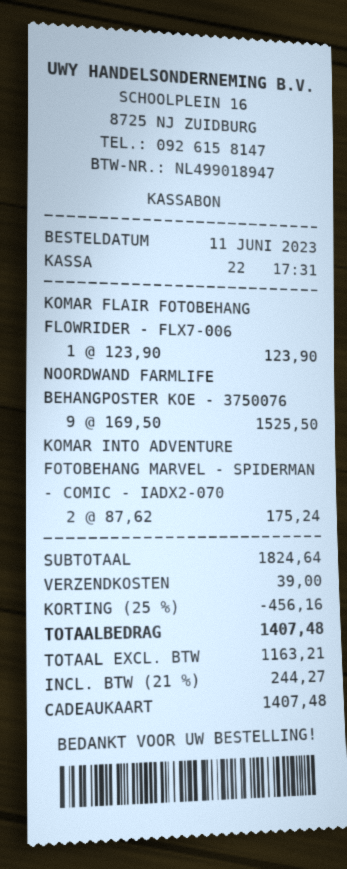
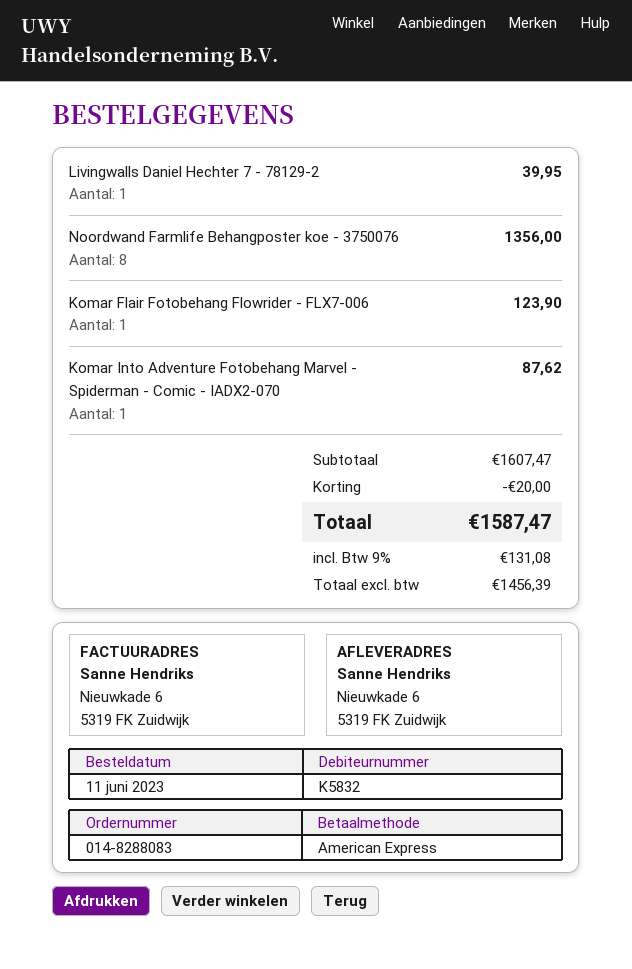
payment method: gift card -> American Express
NOORDWAND FARMLIFE BEHANGPOSTER KOE - 3750076: 9 for 1525.50 -> 8 for 1356.00
KOMAR INTO ADVENTURE FOTOBEHANG MARVEL - SPIDERMAN - COMIC - IADX2-070: 2 for 175.24 -> 1 for 87.62
Livingwalls Daniel Hechter 7 - 78129-2: none -> 1 for 39.95
subtotal: 1824.64 -> 1607.47
discount: 456.16 -> 20.00
shipping: 39.00 -> none
net: 1163.21 -> 1456.39
tax: 21% = 244.27 -> 9% = 131.08
total: 1407.48 -> 1587.47

